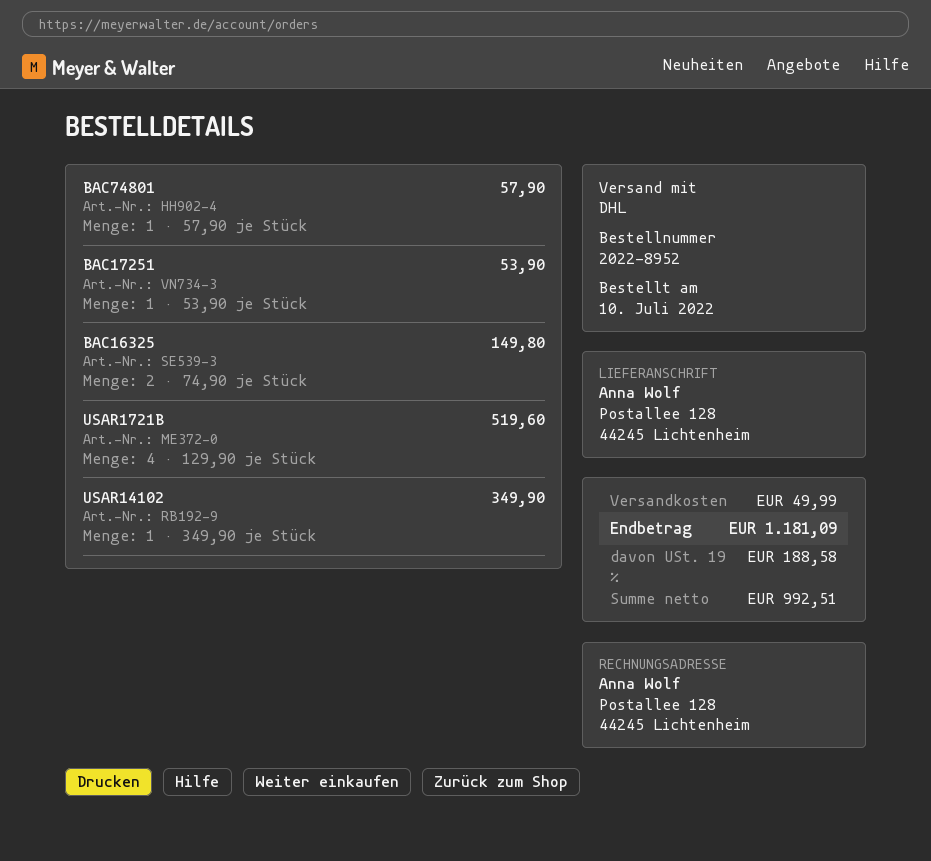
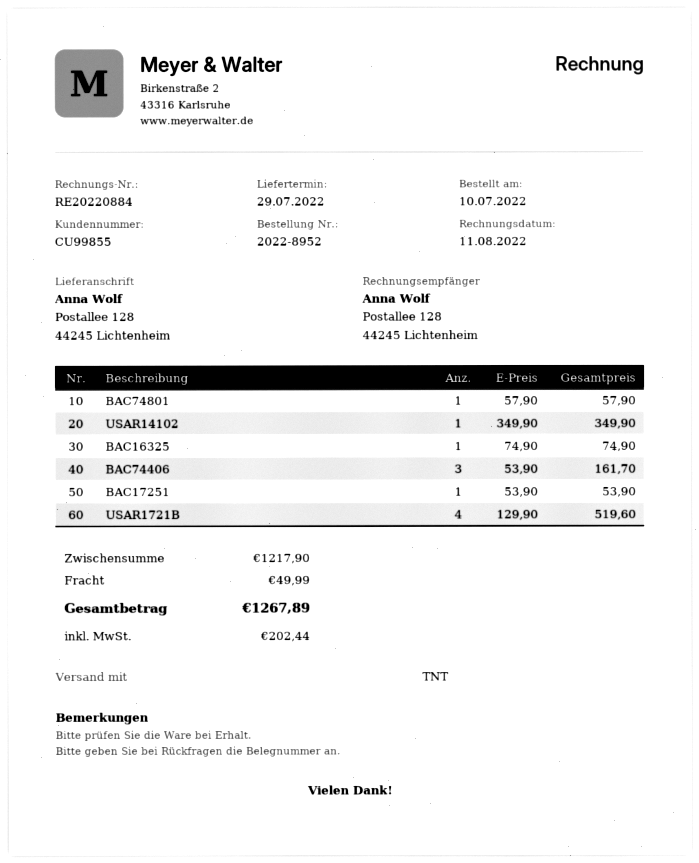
shipping method: DHL -> TNT
BAC16325: 2 x 74.90 = 149.80 -> 1 x 74.90 = 74.90
BAC74406: none -> 3 x 53.90 = 161.70
tax: 188.58 -> 202.44
total: 1181.09 -> 1267.89

